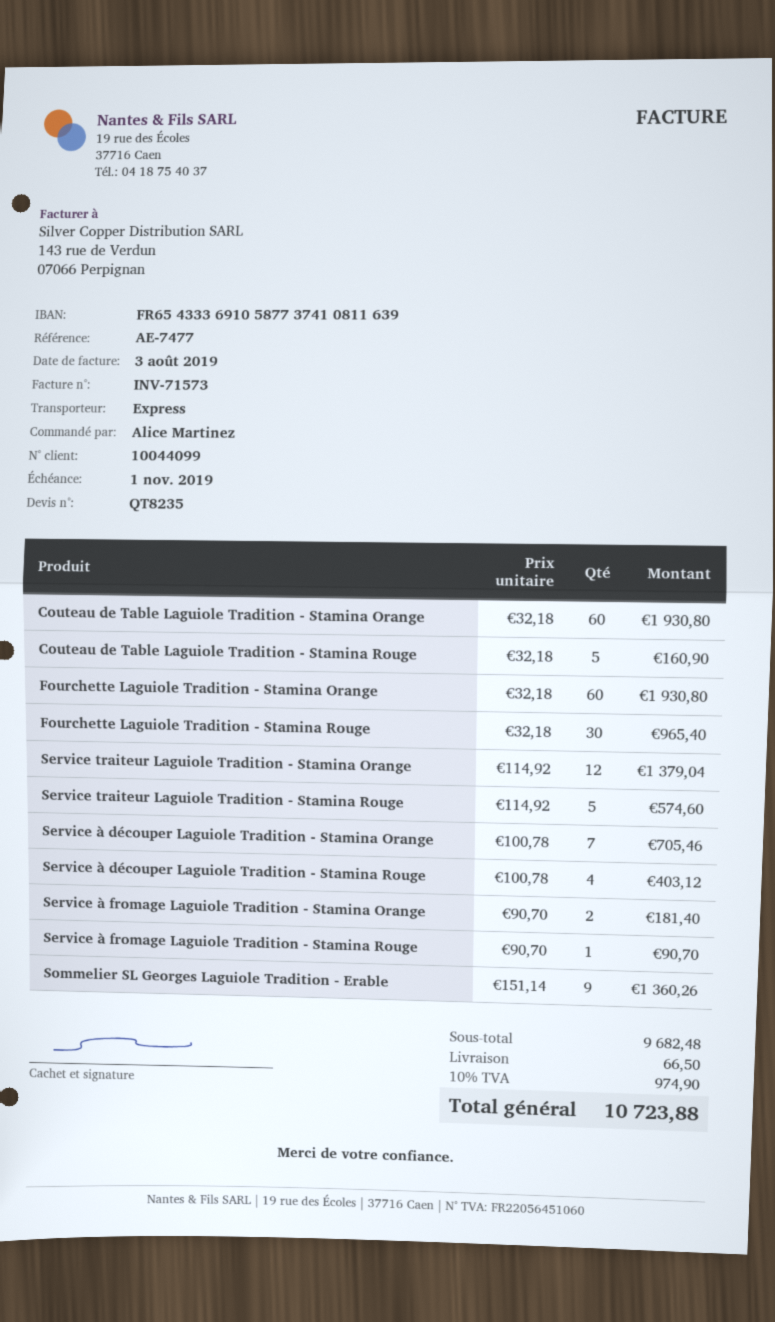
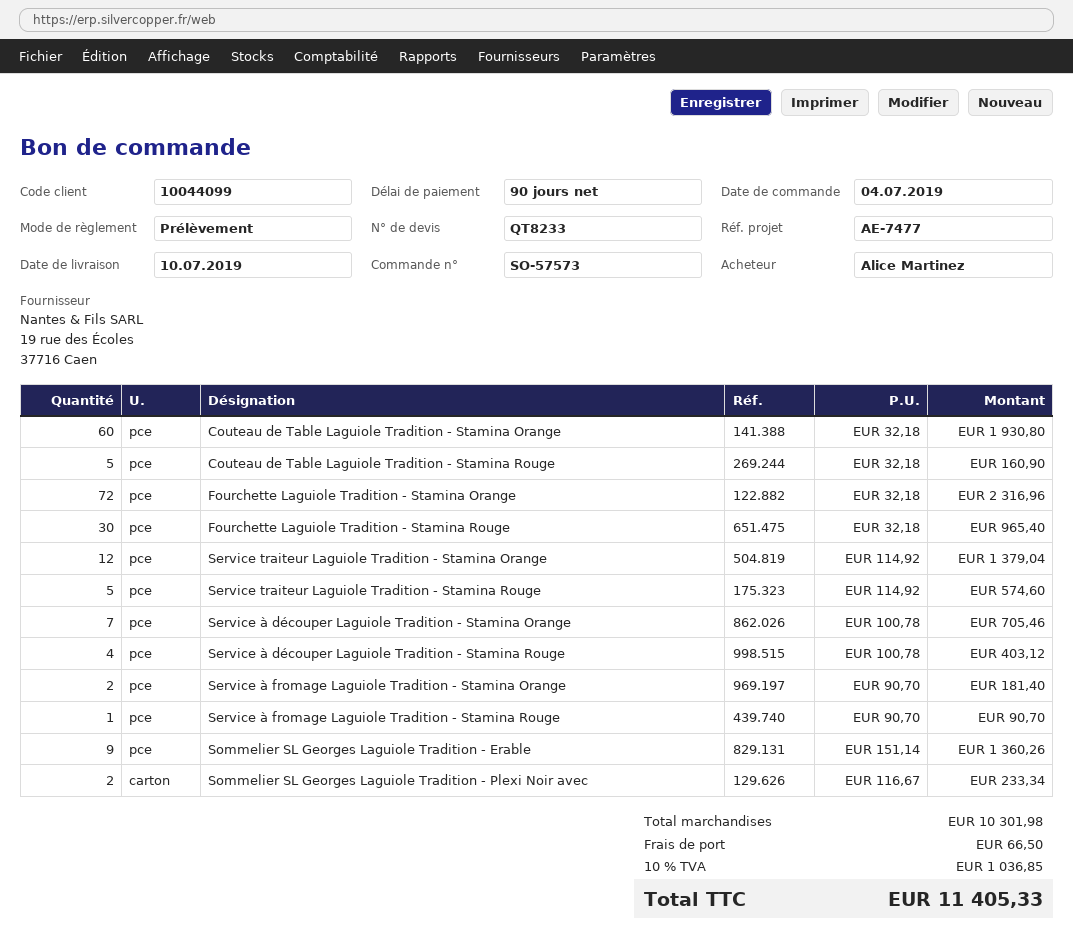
quote number: QT8235 -> QT8233
Fourchette Laguiole Tradition - Stamina Orange: 60 x 32.18 = 1930.80 -> 72 x 32.18 = 2316.96
Sommelier SL Georges Laguiole Tradition - Plexi Noir avec: none -> 2 x 116.67 = 233.34
subtotal: 9682.48 -> 10301.98
tax: 10% = 974.90 -> 10% = 1036.85
total: 10723.88 -> 11405.33

